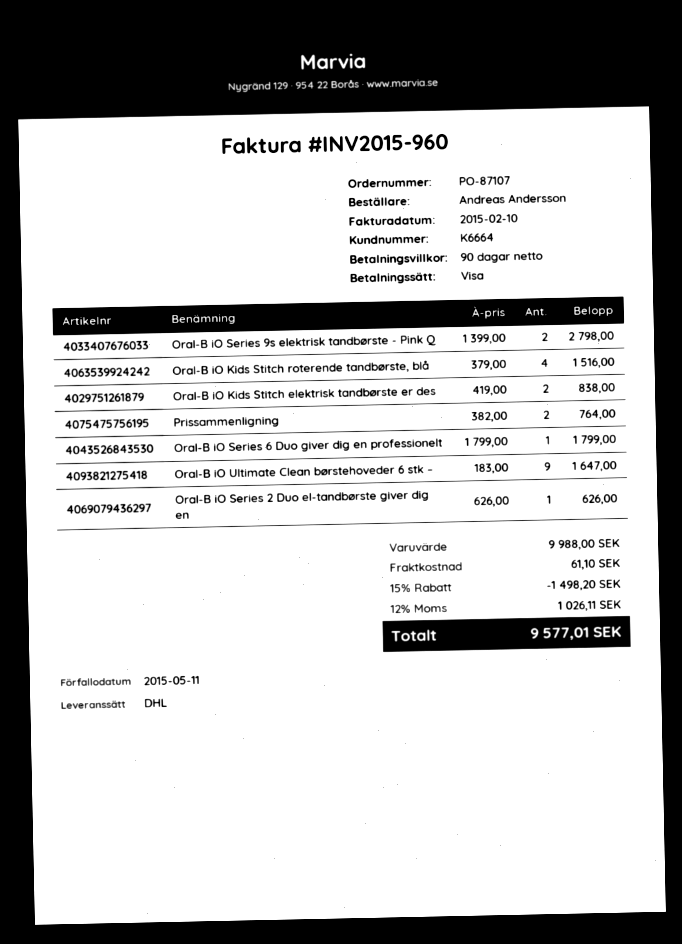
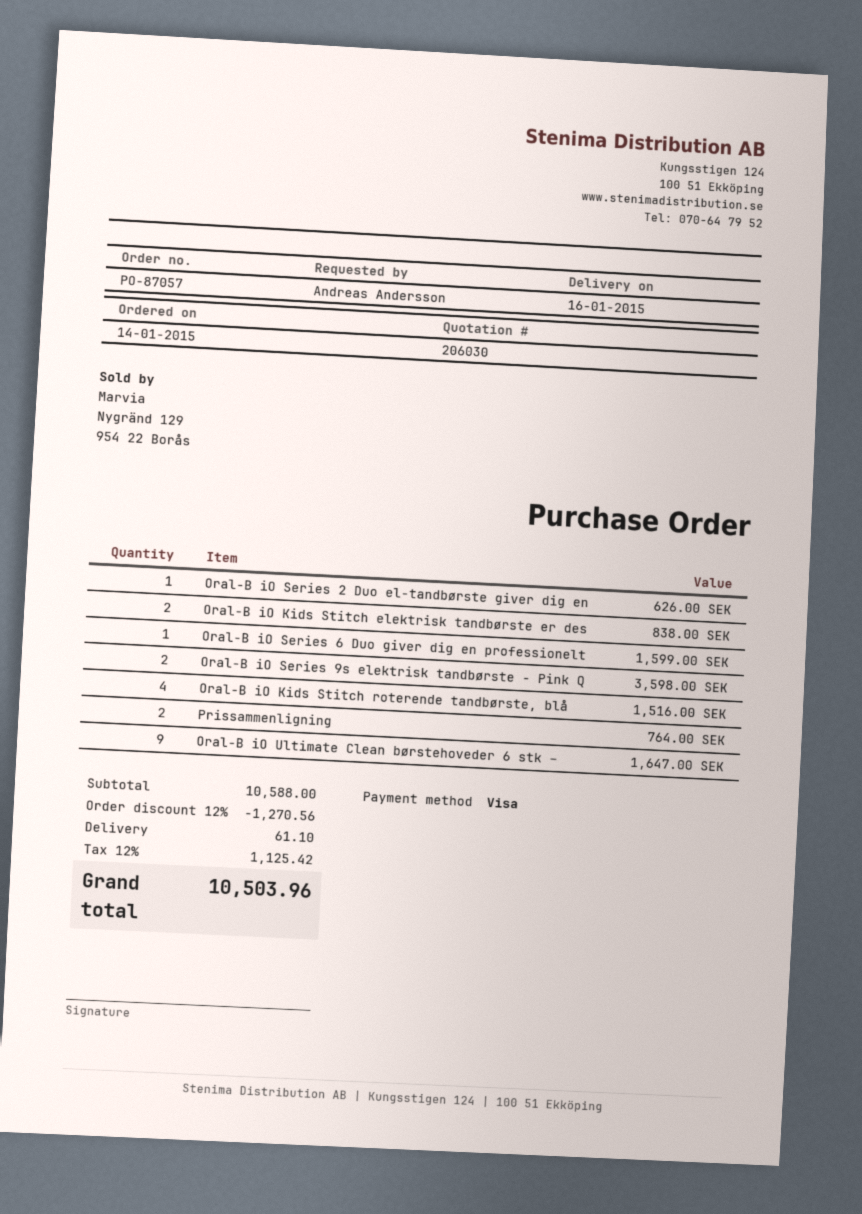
order number: PO-87107 -> PO-87057
Oral-B iO Series 9s elektrisk tandbørste - Pink Q: 2 for 2798.00 -> 2 for 3598.00
Oral-B iO Series 6 Duo giver dig en professionelt: 1 for 1799.00 -> 1 for 1599.00
subtotal: 9988.00 -> 10588.00
discount: 15% = 1498.20 -> 12% = 1270.56
tax: 12% = 1026.11 -> 12% = 1125.42
total: 9577.01 -> 10503.96

